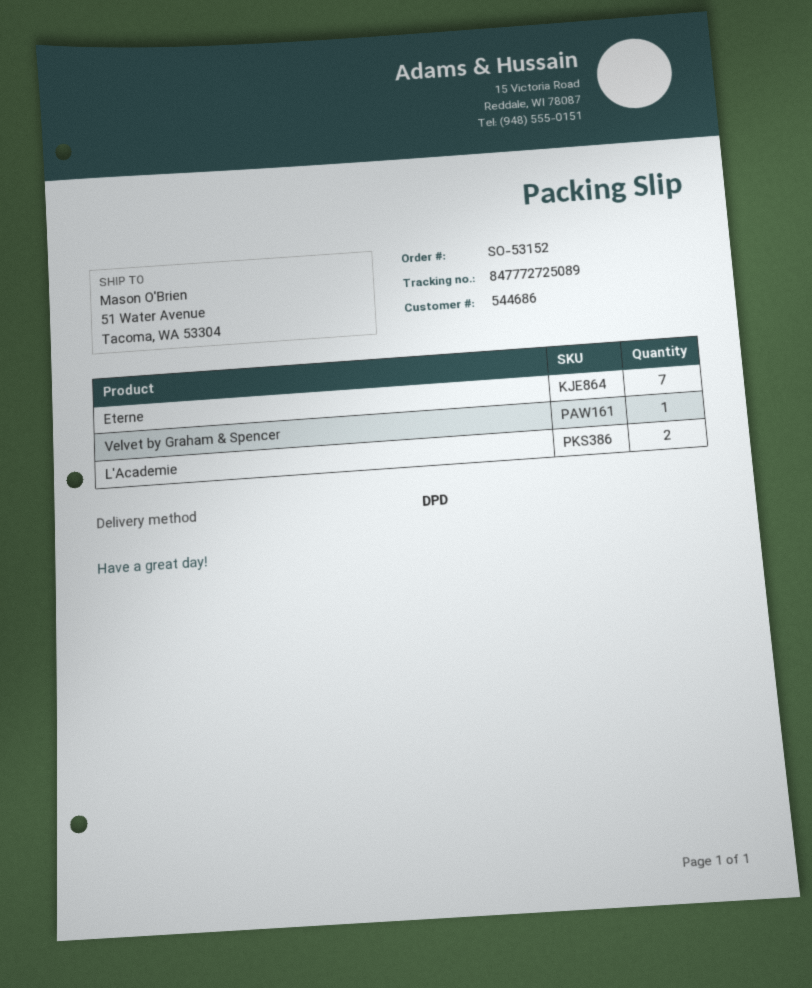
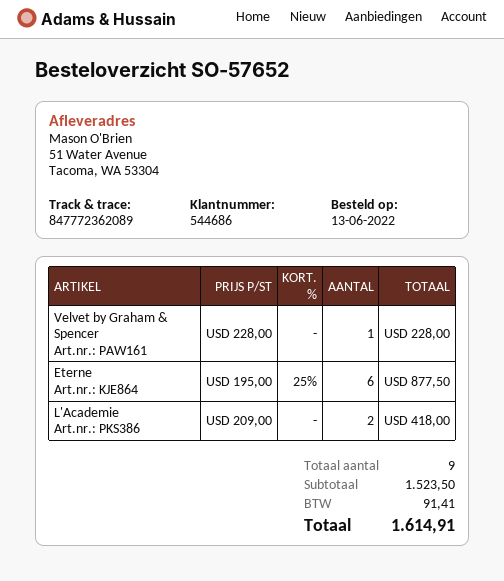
order number: SO-53152 -> SO-57652
tracking number: 847772725089 -> 847772362089
Eterne: 7 -> 6

